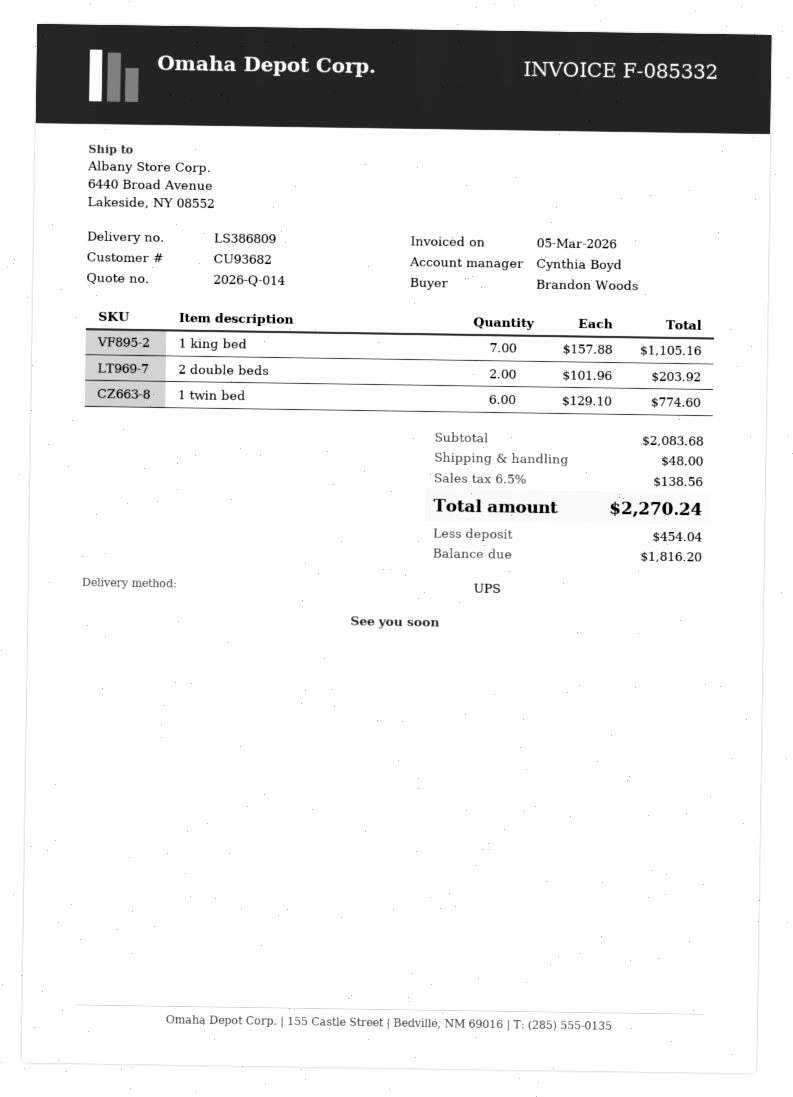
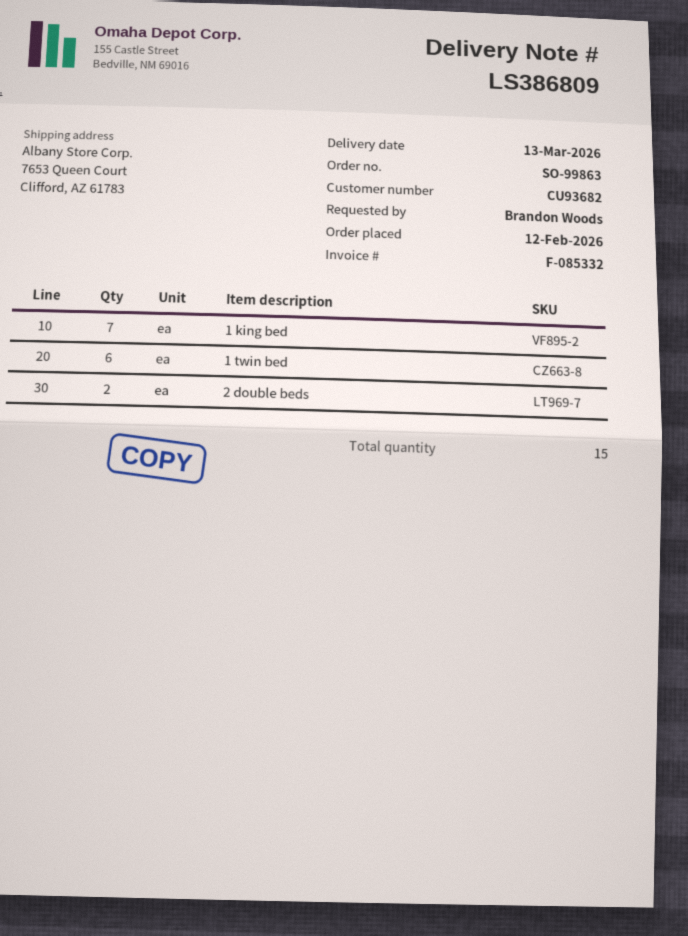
ship to: 6440 Broad Avenue, Lakeside, NY 08552 -> 7653 Queen Court, Clifford, AZ 61783

